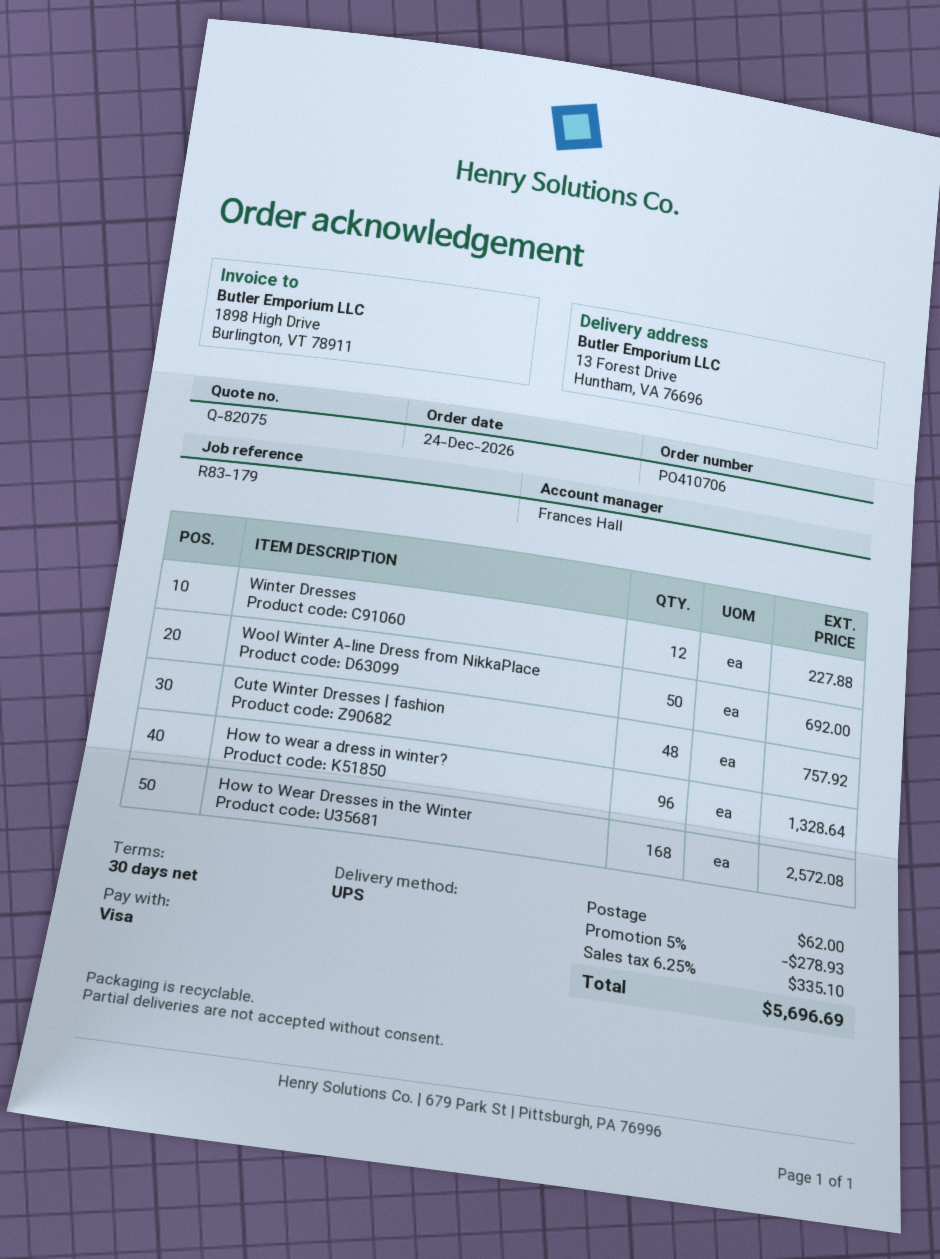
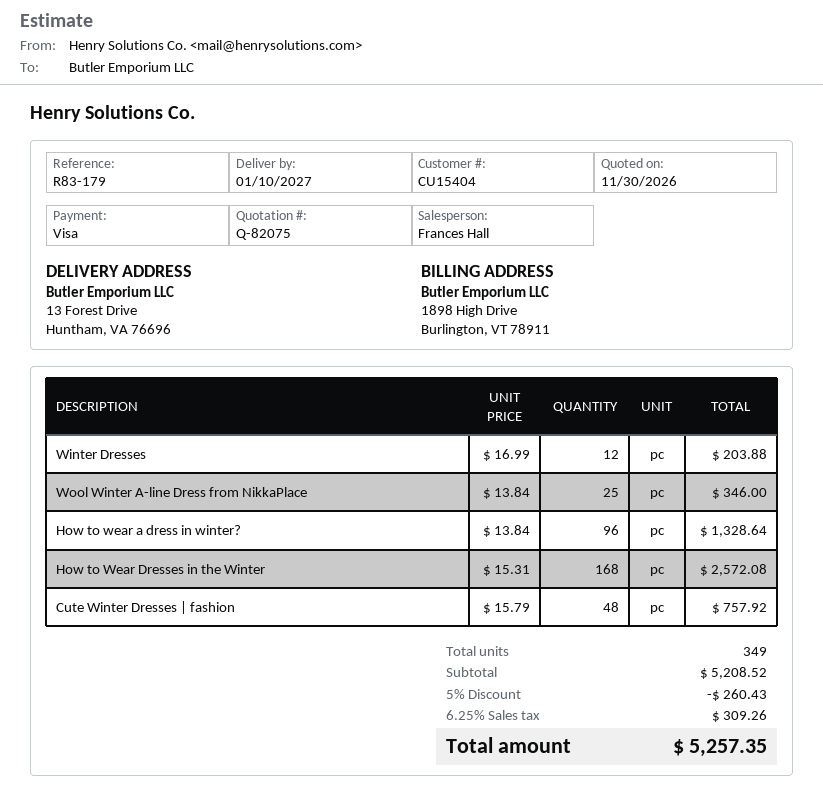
Winter Dresses: 12 for 227.88 -> 12 for 203.88
Wool Winter A-line Dress from NikkaPlace: 50 for 692.00 -> 25 for 346.00
discount: 5% = 278.93 -> 5% = 260.43
shipping: 62.00 -> none
tax: 6.25% = 335.10 -> 6.25% = 309.26
total: 5696.69 -> 5257.35

